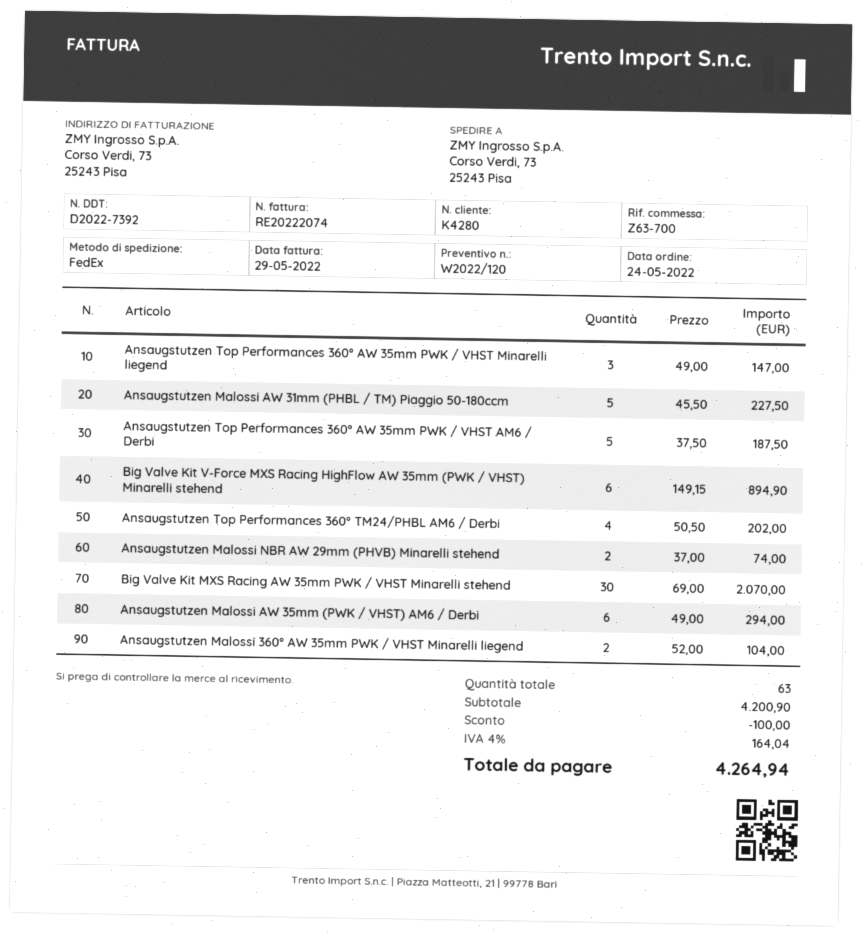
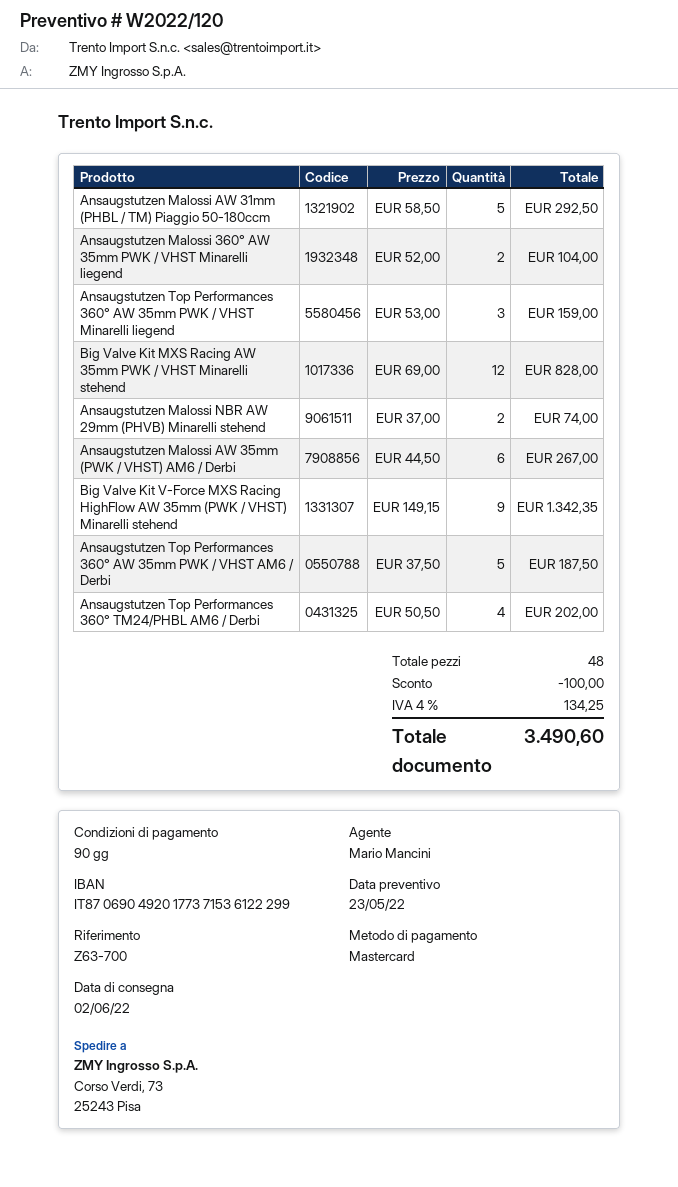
Ansaugstutzen Top Performances 360° AW 35mm PWK / VHST Minarelli liegend: 3 x 49.00 = 147.00 -> 3 x 53.00 = 159.00
Ansaugstutzen Malossi AW 31mm (PHBL / TM) Piaggio 50-180ccm: 5 x 45.50 = 227.50 -> 5 x 58.50 = 292.50
Big Valve Kit V-Force MXS Racing HighFlow AW 35mm (PWK / VHST) Minarelli stehend: 6 x 149.15 = 894.90 -> 9 x 149.15 = 1342.35
Big Valve Kit MXS Racing AW 35mm PWK / VHST Minarelli stehend: 30 x 69.00 = 2070.00 -> 12 x 69.00 = 828.00
Ansaugstutzen Malossi AW 35mm (PWK / VHST) AM6 / Derbi: 6 x 49.00 = 294.00 -> 6 x 44.50 = 267.00
total quantity: 63 -> 48
tax: 4% = 164.04 -> 4% = 134.25
total: 4264.94 -> 3490.60

